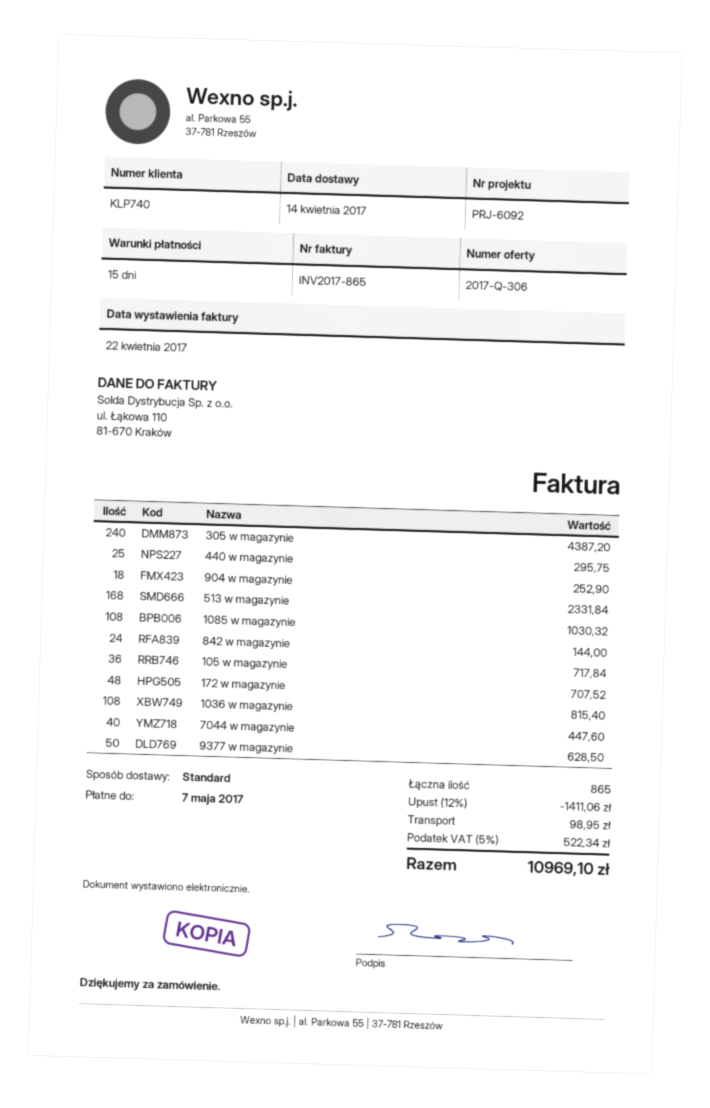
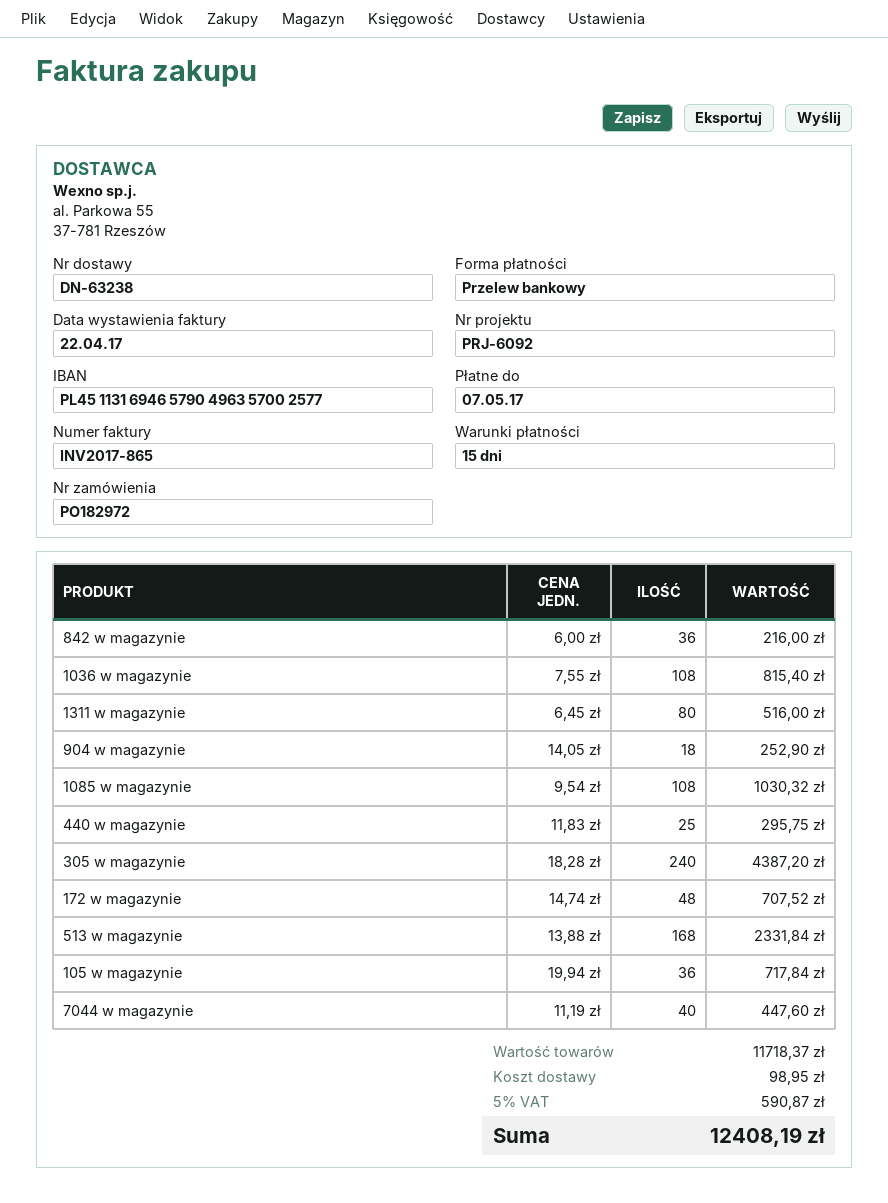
842 w magazynie: 24 for 144.00 -> 36 for 216.00
9377 w magazynie: 50 for 628.50 -> none
1311 w magazynie: none -> 80 for 516.00
discount: 12% = 1411.06 -> none
tax: 5% = 522.34 -> 5% = 590.87
total: 10969.10 -> 12408.19

